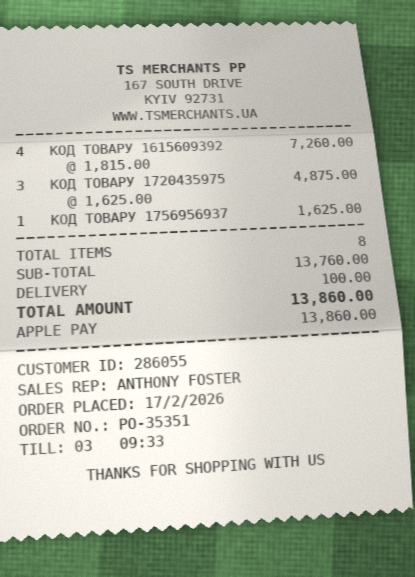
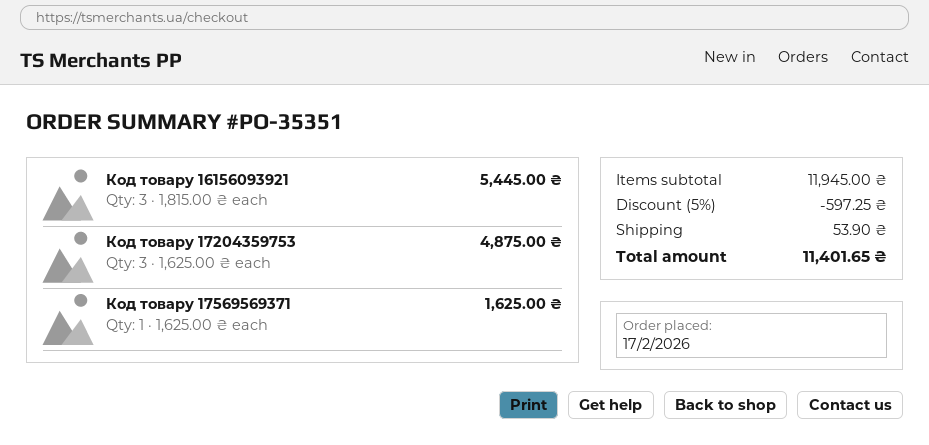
КОД ТОВАРУ 1615609392: 4 x 1815.00 = 7260.00 -> 3 x 1815.00 = 5445.00
subtotal: 13760.00 -> 11945.00
discount: none -> 5% = 597.25
shipping: 100.00 -> 53.90
total: 13860.00 -> 11401.65

